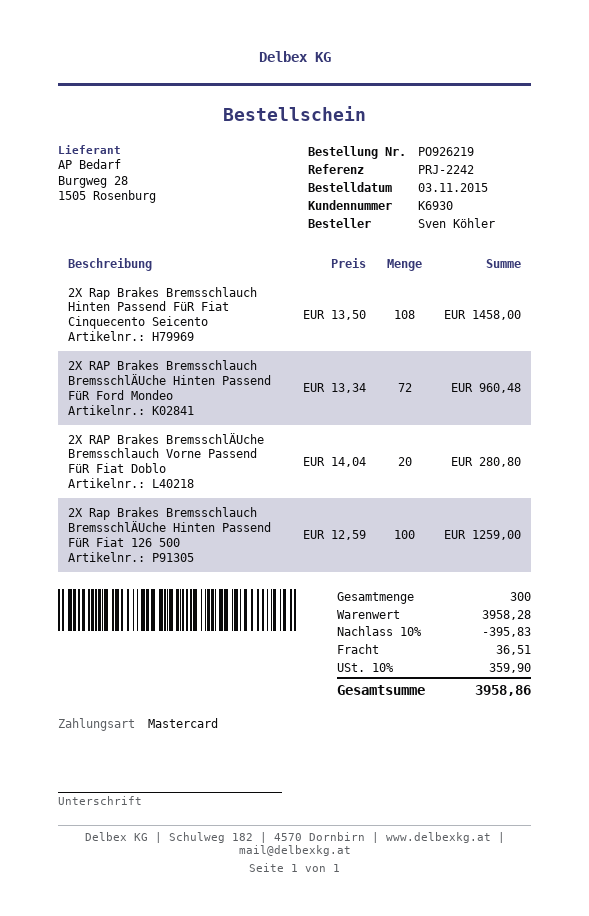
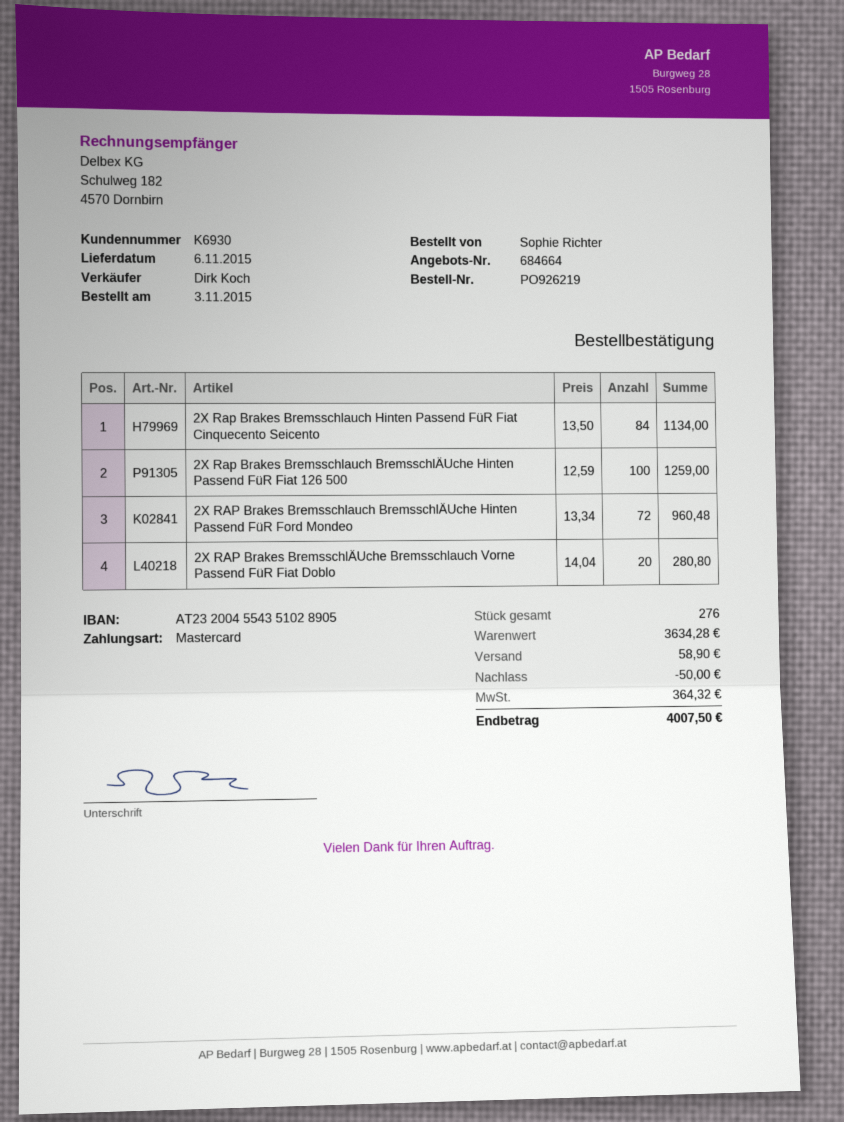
ordered by: Sven Köhler -> Sophie Richter
2X Rap Brakes Bremsschlauch Hinten Passend FüR Fiat Cinquecento Seicento: 108 x 13.50 = 1458.00 -> 84 x 13.50 = 1134.00
total quantity: 300 -> 276
subtotal: 3958.28 -> 3634.28
discount: 395.83 -> 50.00
shipping: 36.51 -> 58.90
tax: 359.90 -> 364.32
total: 3958.86 -> 4007.50

